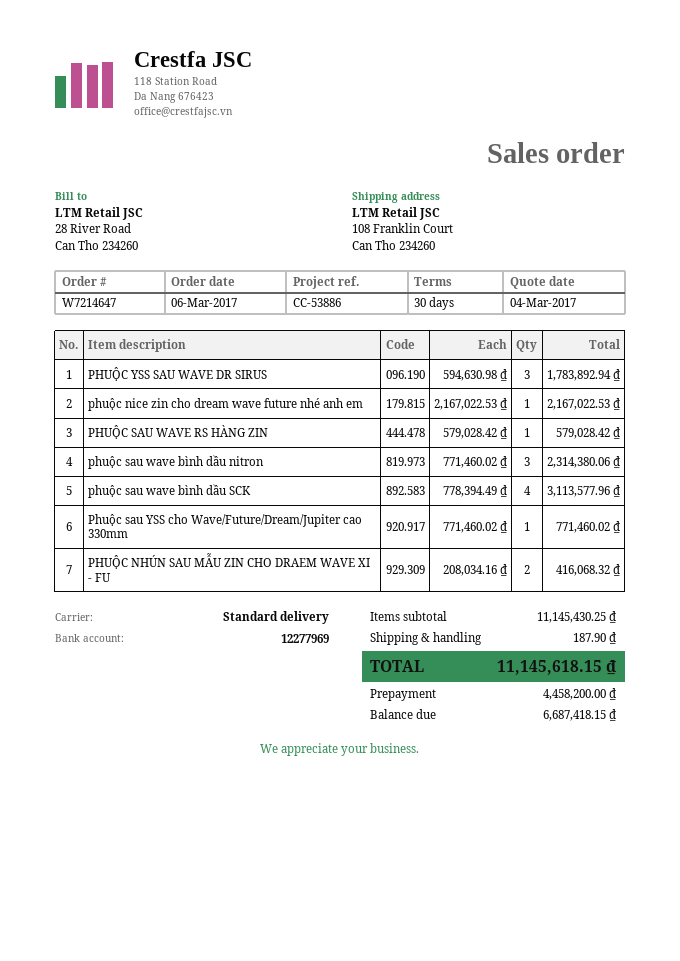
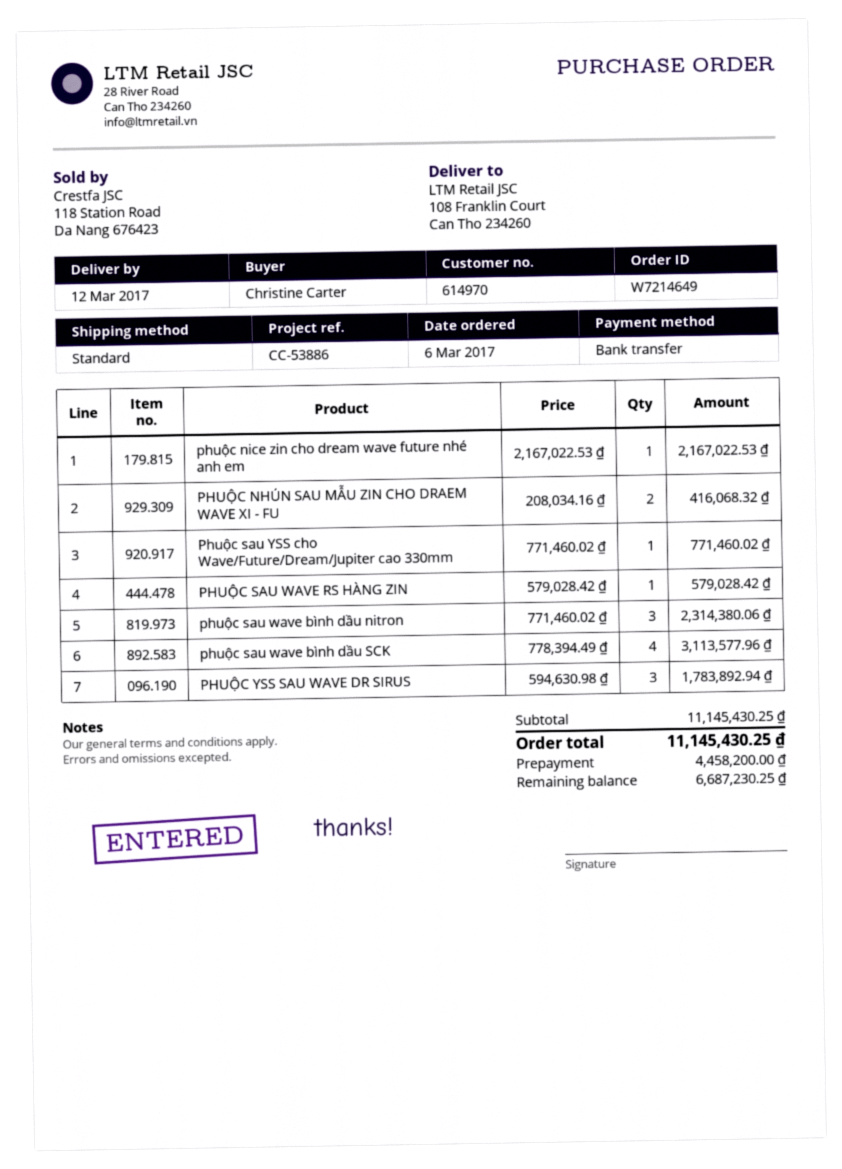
order number: W7214647 -> W7214649
shipping: 187.90 -> none
total: 11145618.15 -> 11145430.25
balance: 6687418.15 -> 6687230.25

